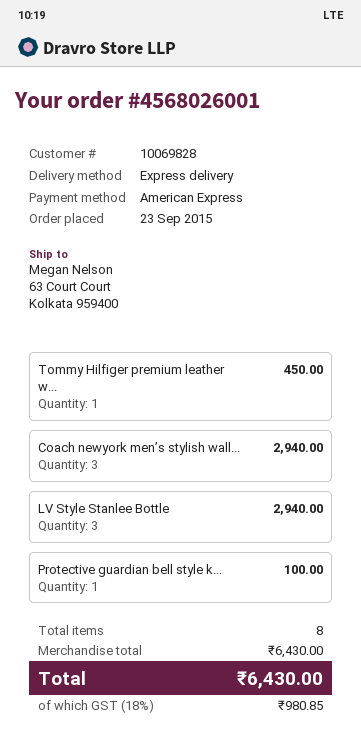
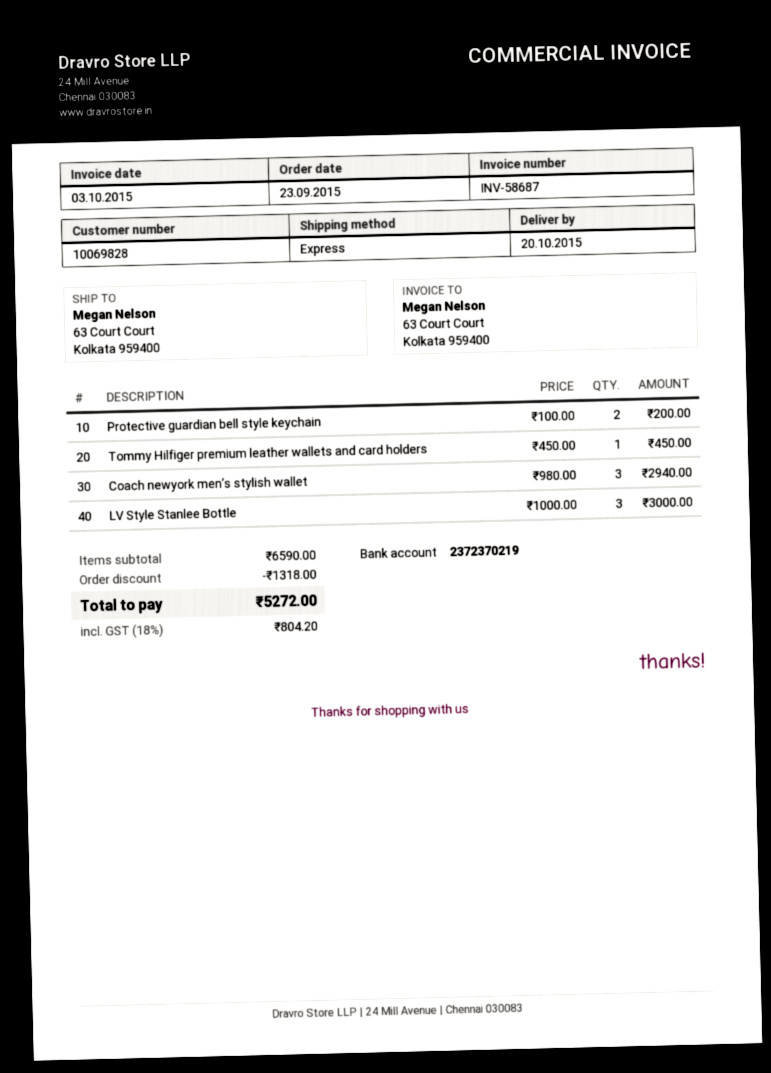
LV Style Stanlee Bottle: 3 for 2940.00 -> 3 for 3000.00
Protective guardian bell style k...: 1 for 100.00 -> 2 for 200.00
subtotal: 6430.00 -> 6590.00
discount: none -> 1318.00
tax: 18% = 980.85 -> 18% = 804.20
total: 6430.00 -> 5272.00

